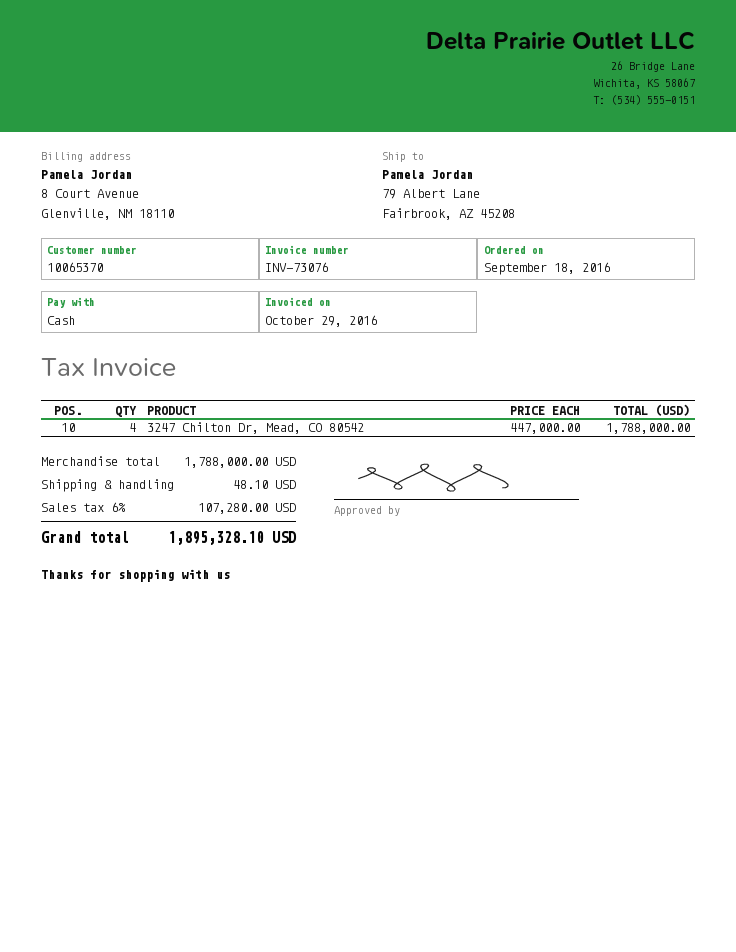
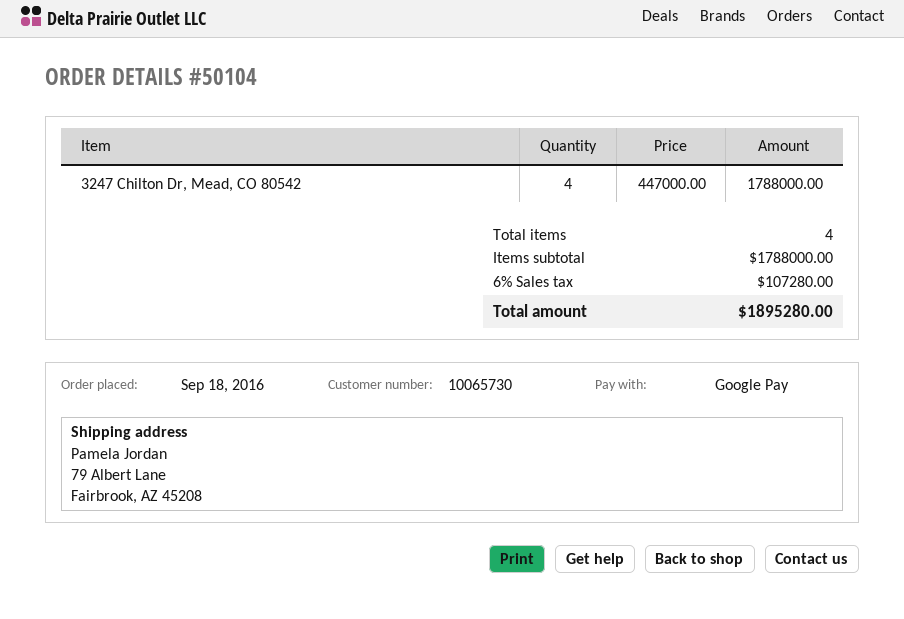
customer number: 10065370 -> 10065730
payment method: cash -> Google Pay
shipping: 48.10 -> none
total: 1895328.10 -> 1895280.00

